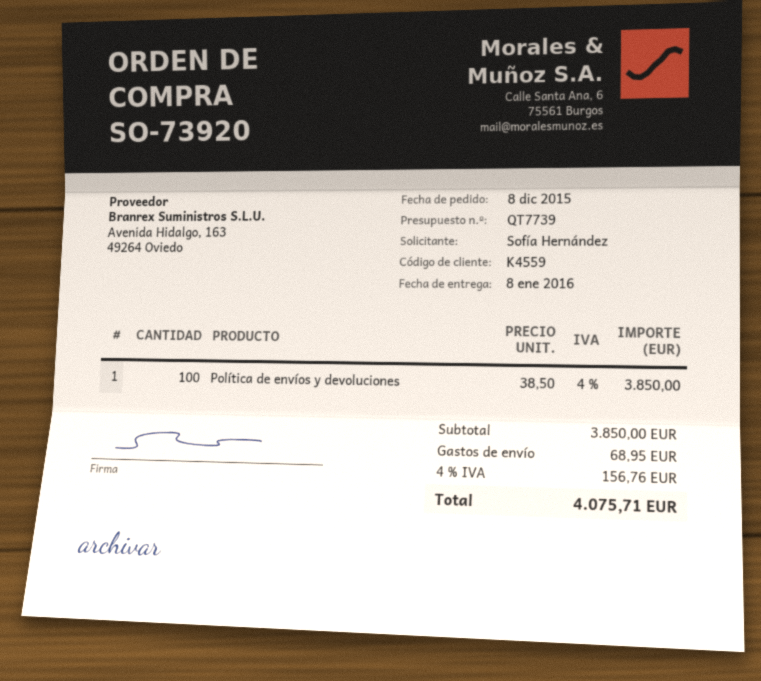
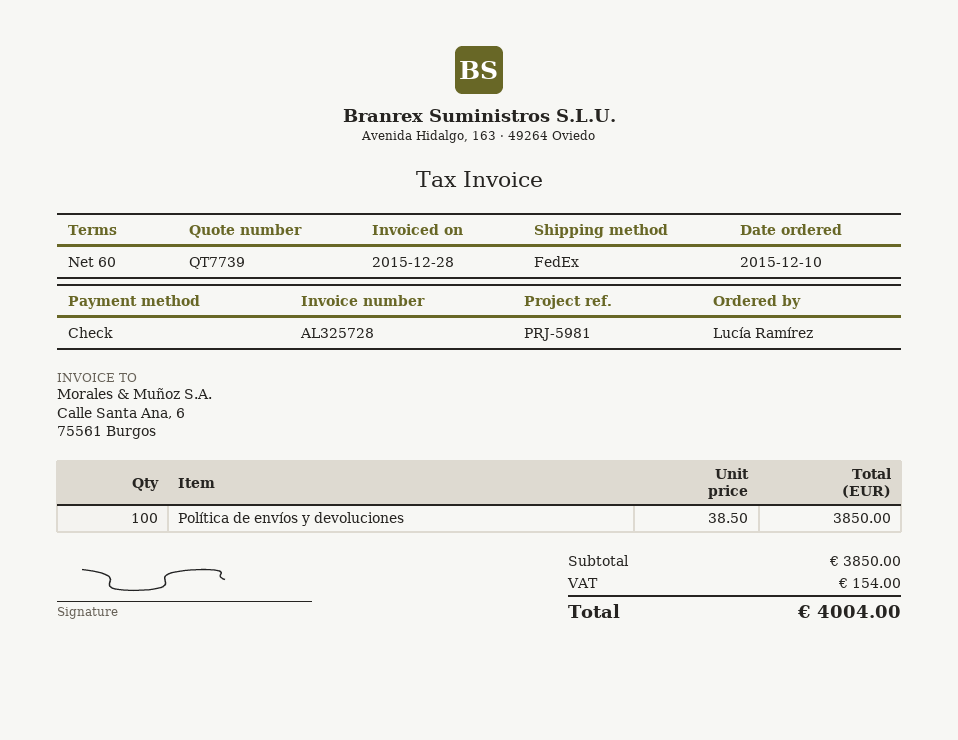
order date: 2015-12-08 -> 2015-12-10
ordered by: Sofía Hernández -> Lucía Ramírez
shipping: 68.95 -> none
tax: 156.76 -> 154.00
total: 4075.71 -> 4004.00

